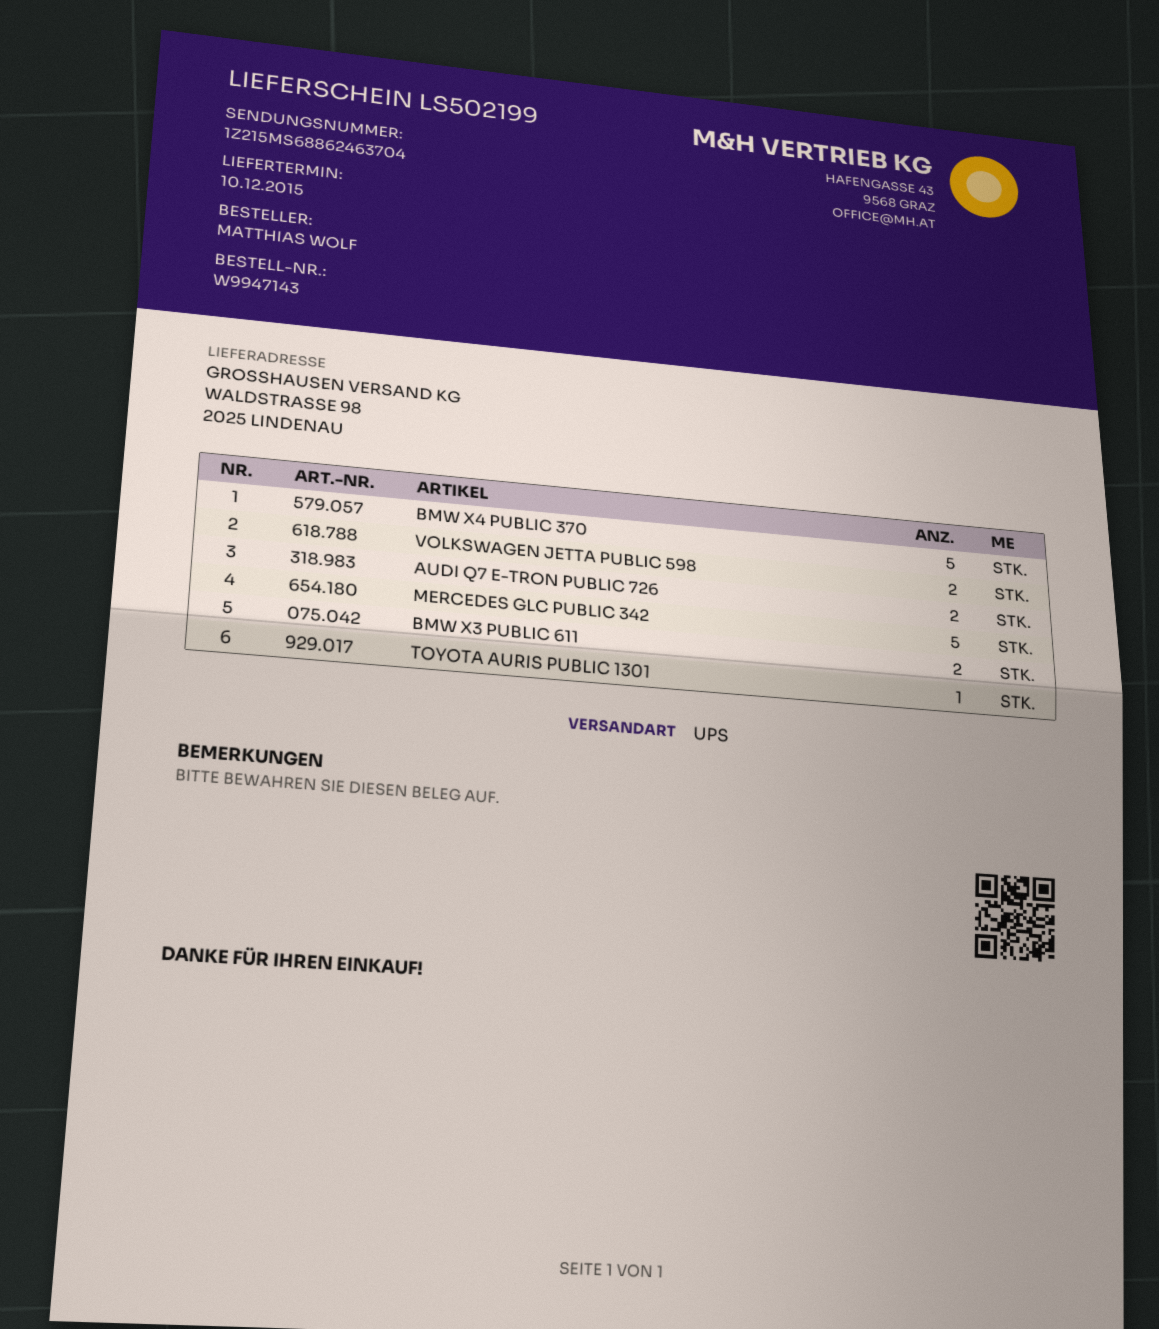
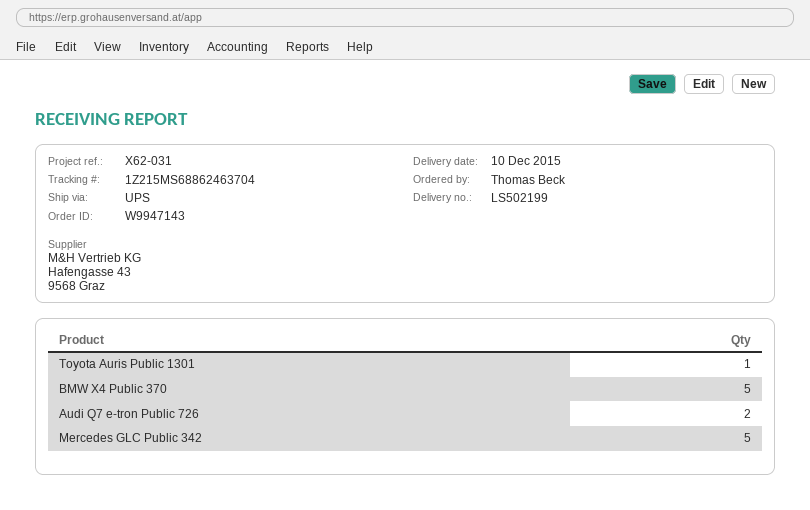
ordered by: MATTHIAS WOLF -> Thomas Beck
VOLKSWAGEN JETTA PUBLIC 598: 2 -> none
BMW X3 PUBLIC 611: 2 -> none

